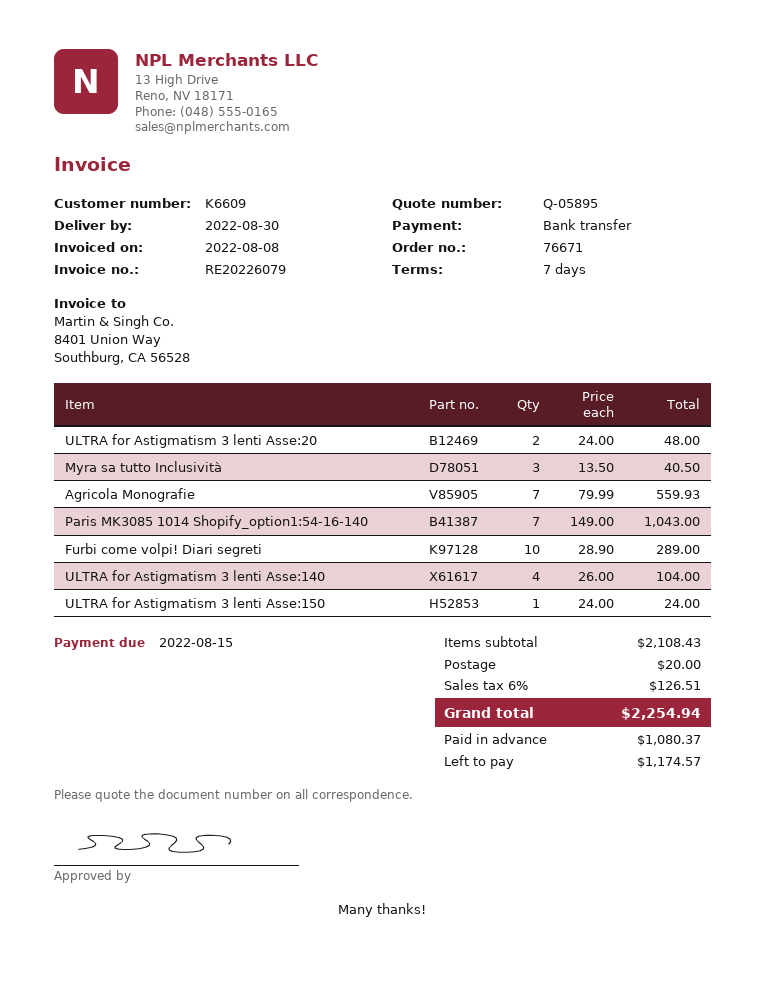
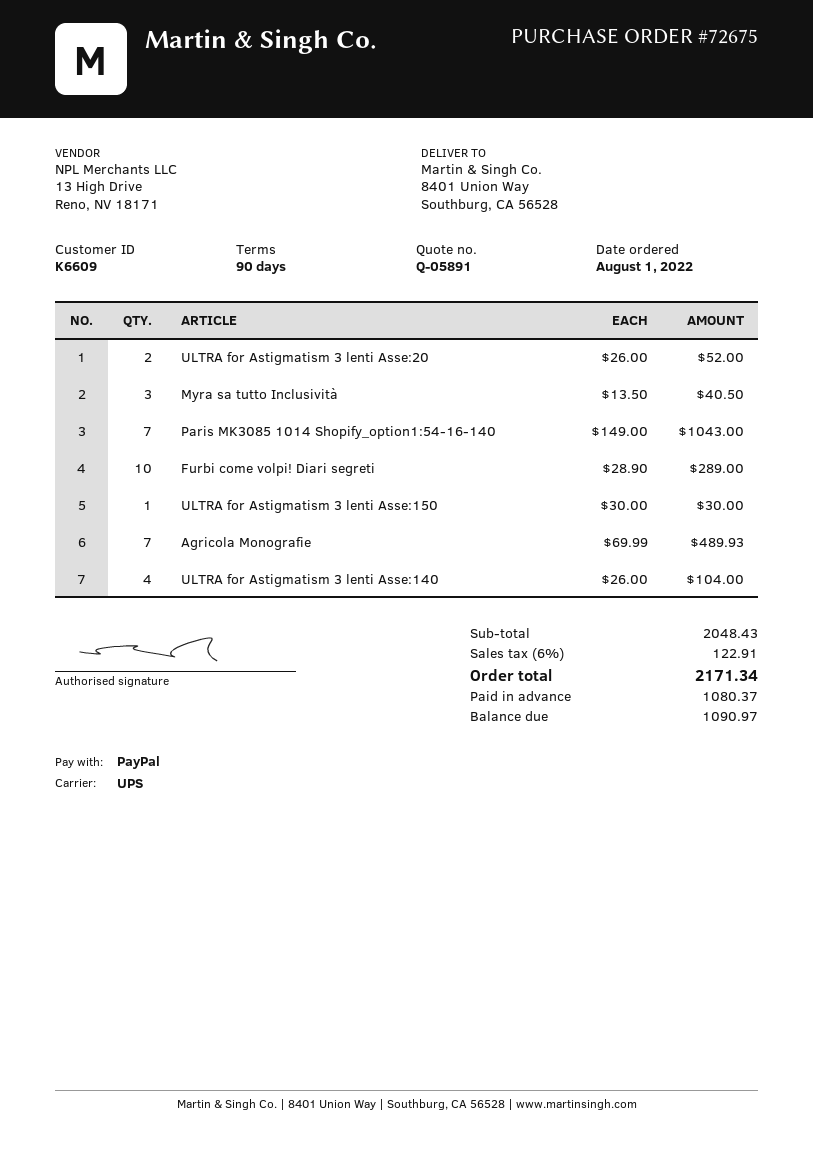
quote number: Q-05895 -> Q-05891
order number: 76671 -> 72675
payment terms: 7 days -> 90 days
payment method: bank transfer -> PayPal
ULTRA for Astigmatism 3 lenti Asse:20: 2 x 24.00 = 48.00 -> 2 x 26.00 = 52.00
Agricola Monografie: 7 x 79.99 = 559.93 -> 7 x 69.99 = 489.93
ULTRA for Astigmatism 3 lenti Asse:150: 1 x 24.00 = 24.00 -> 1 x 30.00 = 30.00
subtotal: 2108.43 -> 2048.43
shipping: 20.00 -> none
tax: 6% = 126.51 -> 6% = 122.91
total: 2254.94 -> 2171.34
balance: 1174.57 -> 1090.97

